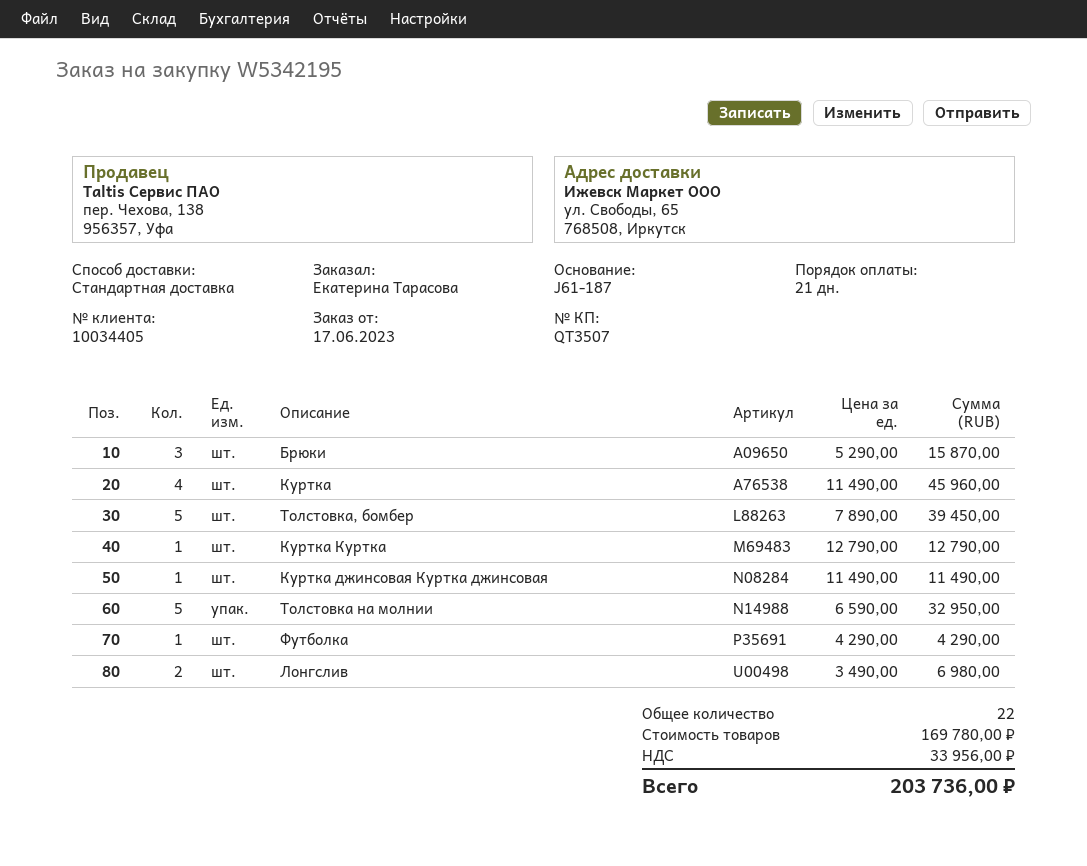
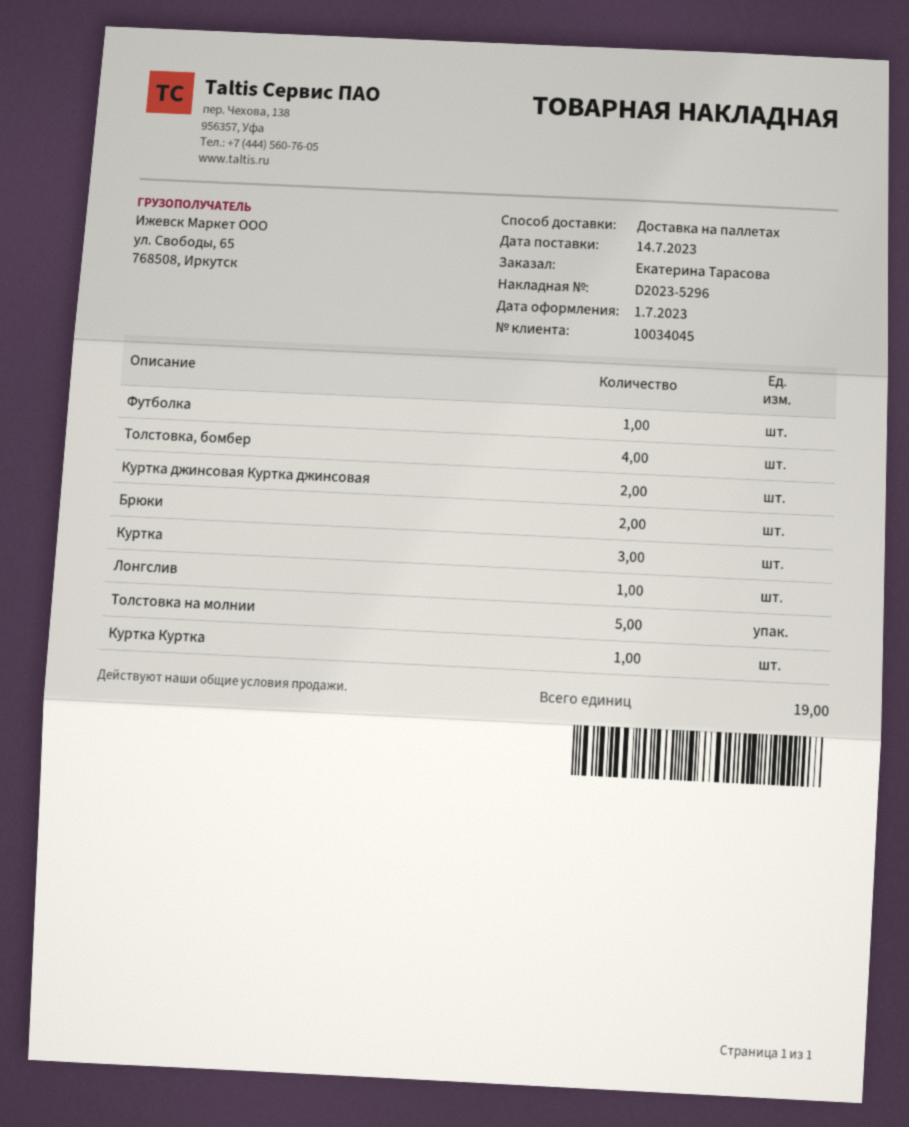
order date: 2023-06-17 -> 2023-07-01
customer number: 10034405 -> 10034045
shipping method: standard -> pallet freight
Брюки: 3 -> 2
Куртка: 4 -> 3
Толстовка, бомбер: 5 -> 4
Куртка джинсовая Куртка джинсовая: 1 -> 2
Лонгслив: 2 -> 1
total quantity: 22 -> 19

